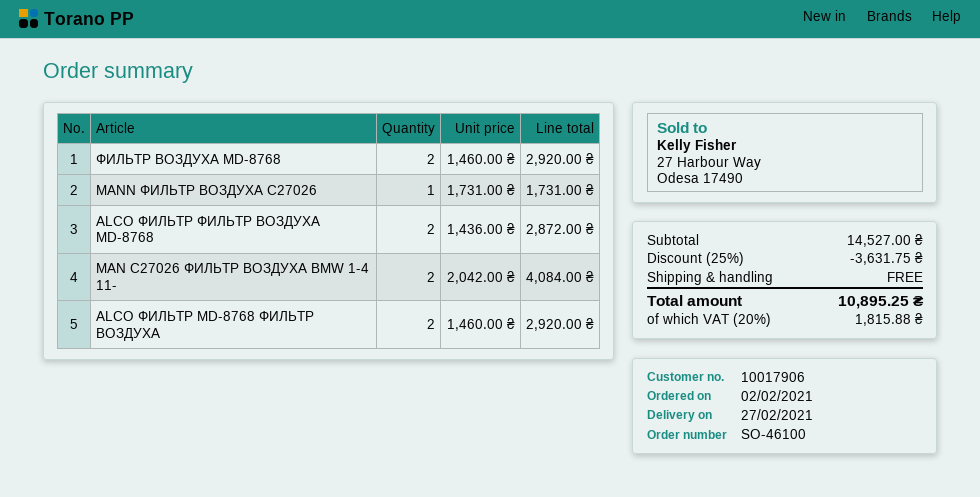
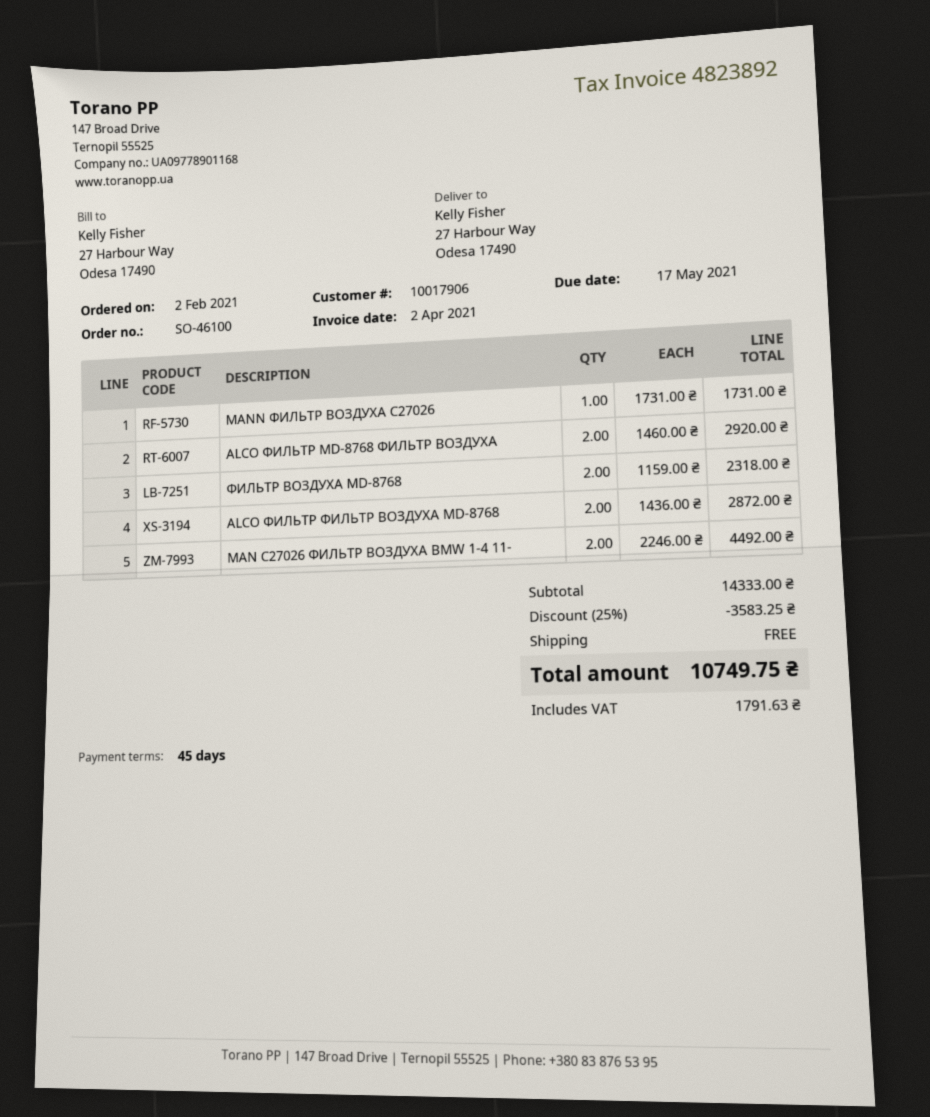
ФИЛЬТР ВОЗДУХА MD-8768: 2 x 1460.00 = 2920.00 -> 2 x 1159.00 = 2318.00
MAN C27026 ФИЛЬТР ВОЗДУХА BMW 1-4 11-: 2 x 2042.00 = 4084.00 -> 2 x 2246.00 = 4492.00
subtotal: 14527.00 -> 14333.00
discount: 25% = 3631.75 -> 25% = 3583.25
tax: 1815.88 -> 1791.63
total: 10895.25 -> 10749.75

